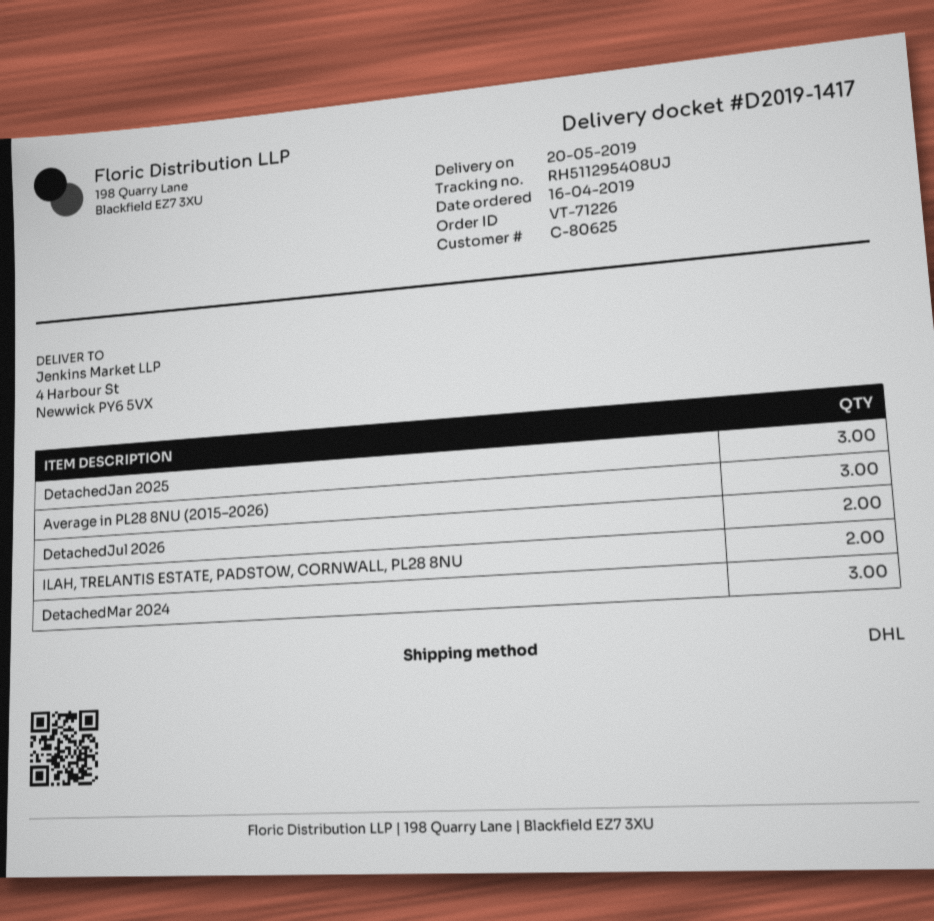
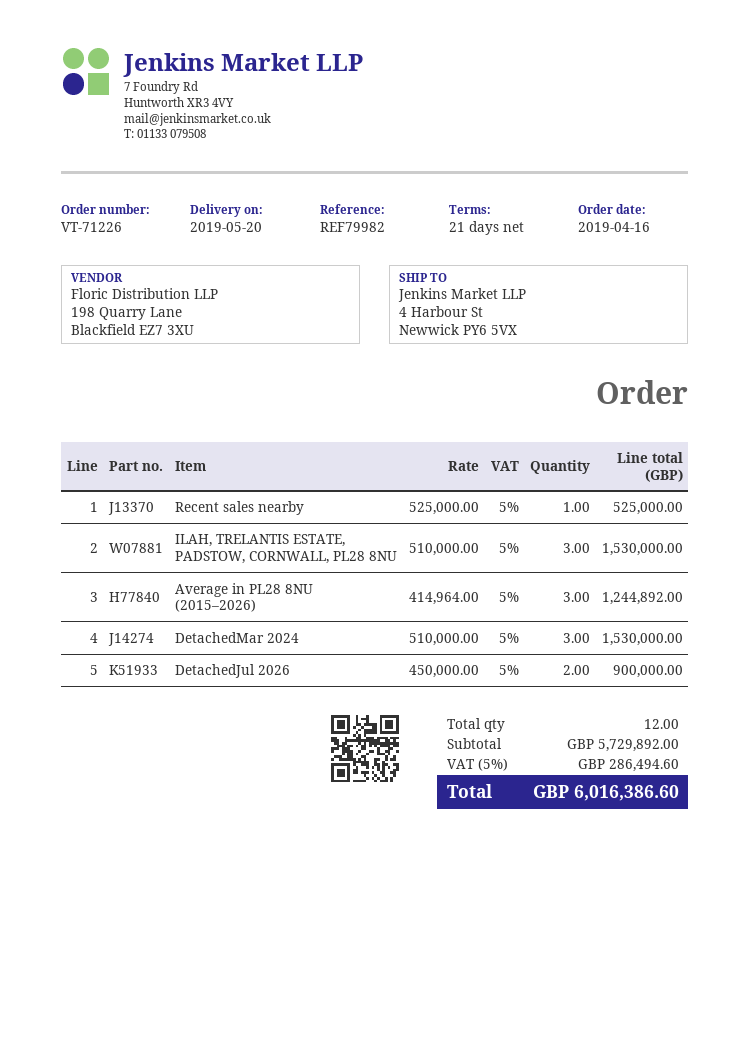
DetachedJan 2025: 3 -> none
ILAH, TRELANTIS ESTATE, PADSTOW, CORNWALL, PL28 8NU: 2 -> 3
Recent sales nearby: none -> 1

